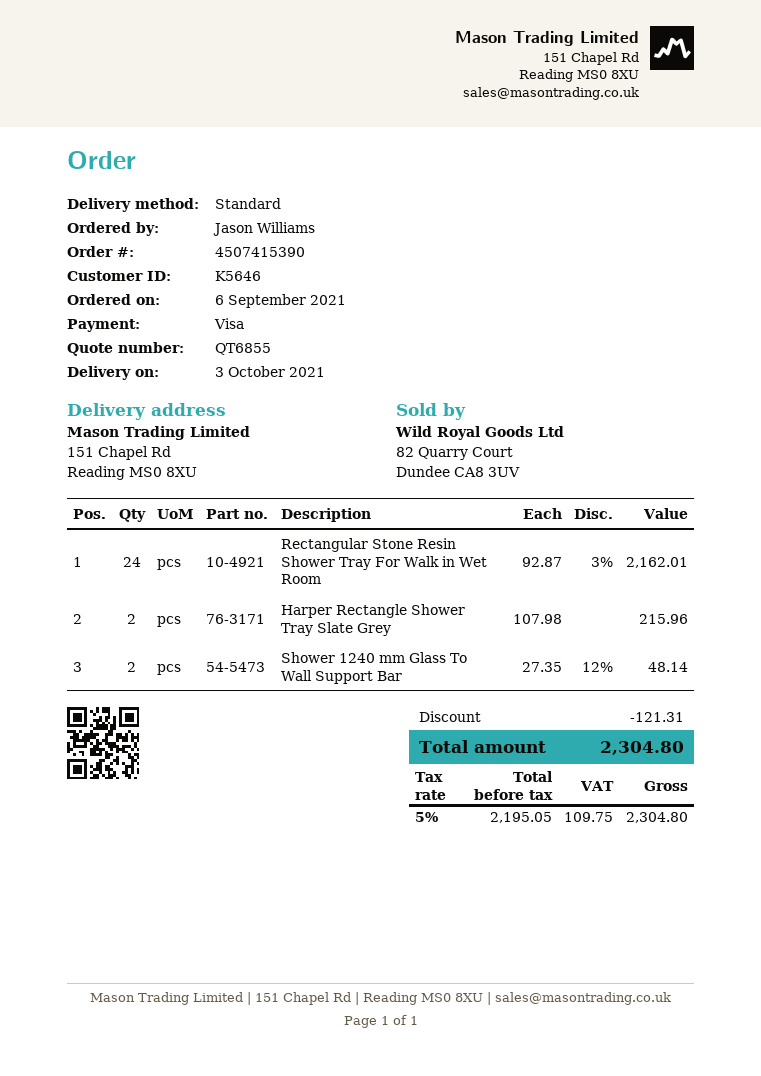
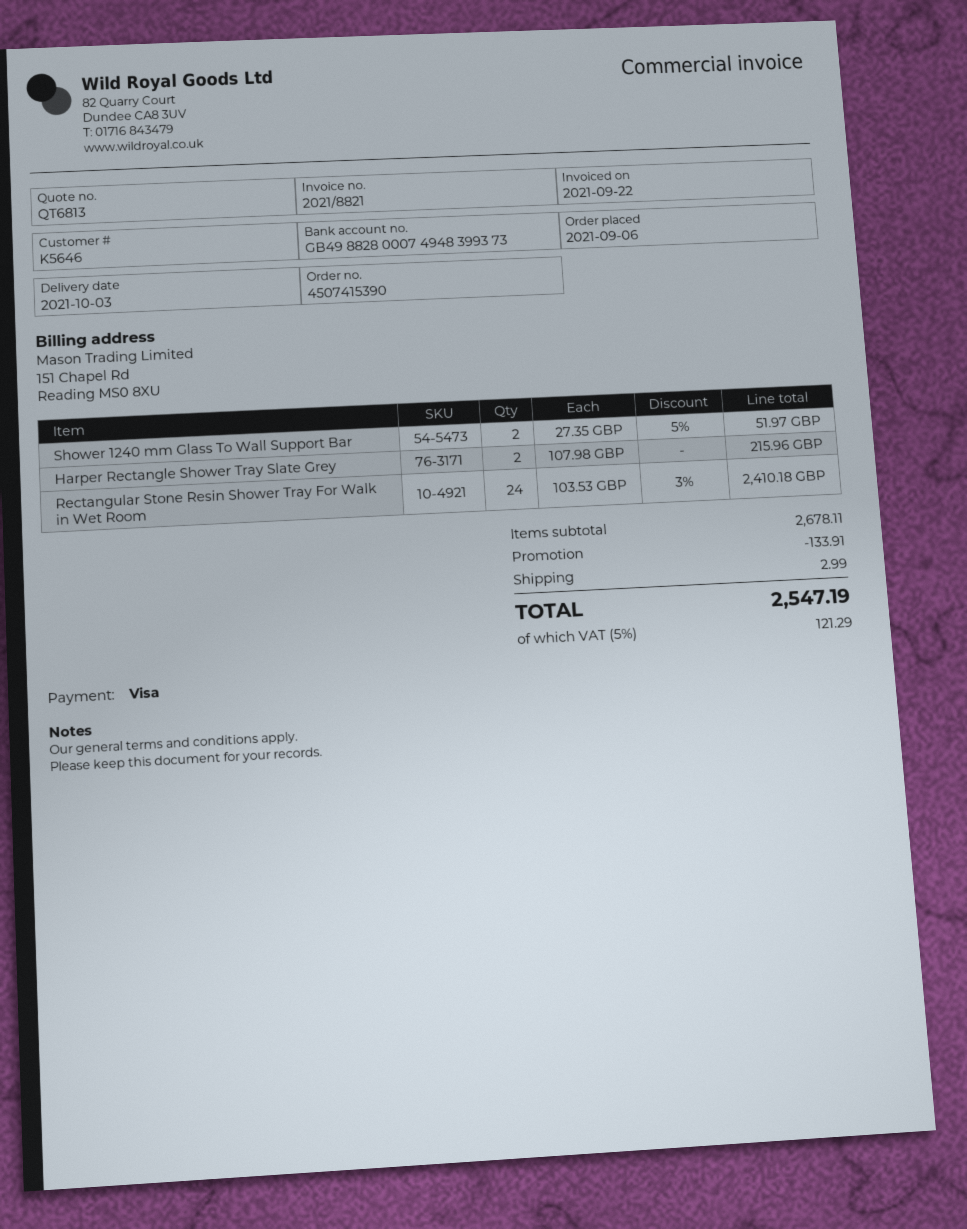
quote number: QT6855 -> QT6813
Rectangular Stone Resin Shower Tray For Walk in Wet Room: 24 x 92.87 - 3% = 2162.01 -> 24 x 103.53 - 3% = 2410.18
Shower 1240 mm Glass To Wall Support Bar: 2 x 27.35 - 12% = 48.14 -> 2 x 27.35 - 5% = 51.97
discount: 121.31 -> 133.91
shipping: none -> 2.99
tax: 5% = 109.75 -> 5% = 121.29
total: 2304.80 -> 2547.19

